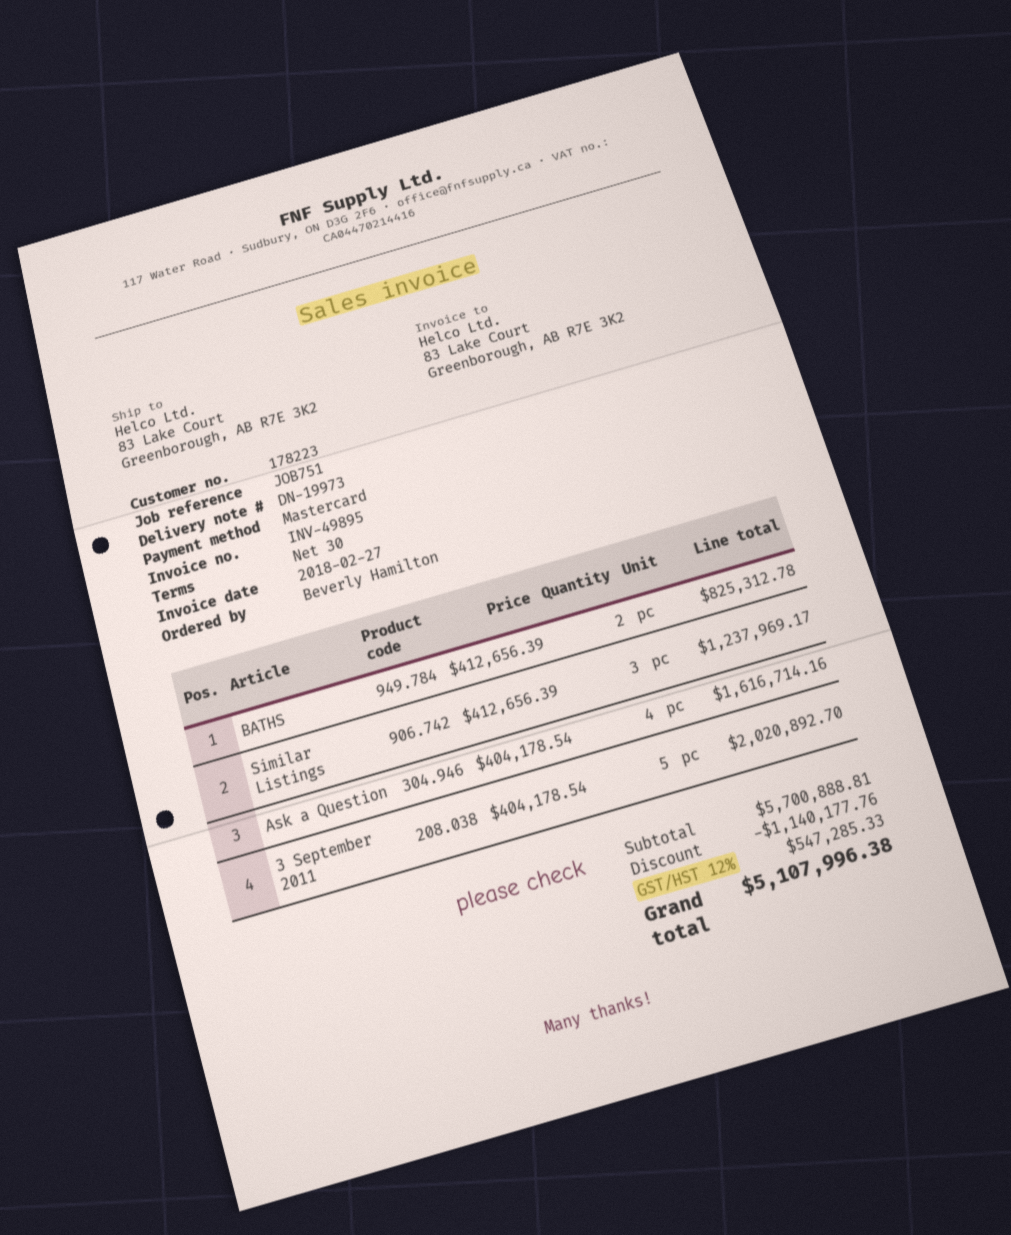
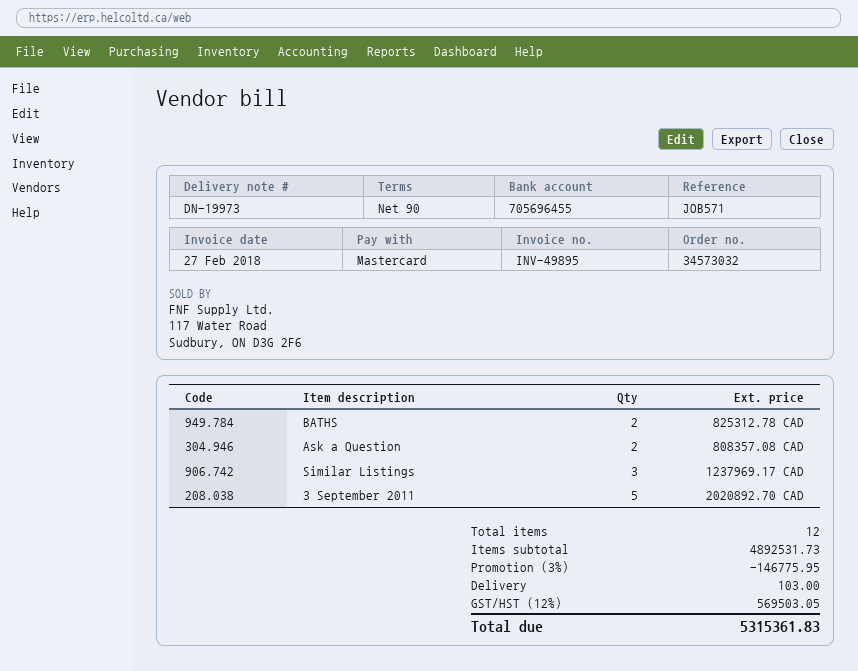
payment terms: 30 days -> 90 days
reference: JOB751 -> JOB571
Ask a Question: 4 for 1616714.16 -> 2 for 808357.08
subtotal: 5700888.81 -> 4892531.73
discount: 1140177.76 -> 146775.95
shipping: none -> 103.00
tax: 12% = 547285.33 -> 12% = 569503.05
total: 5107996.38 -> 5315361.83

